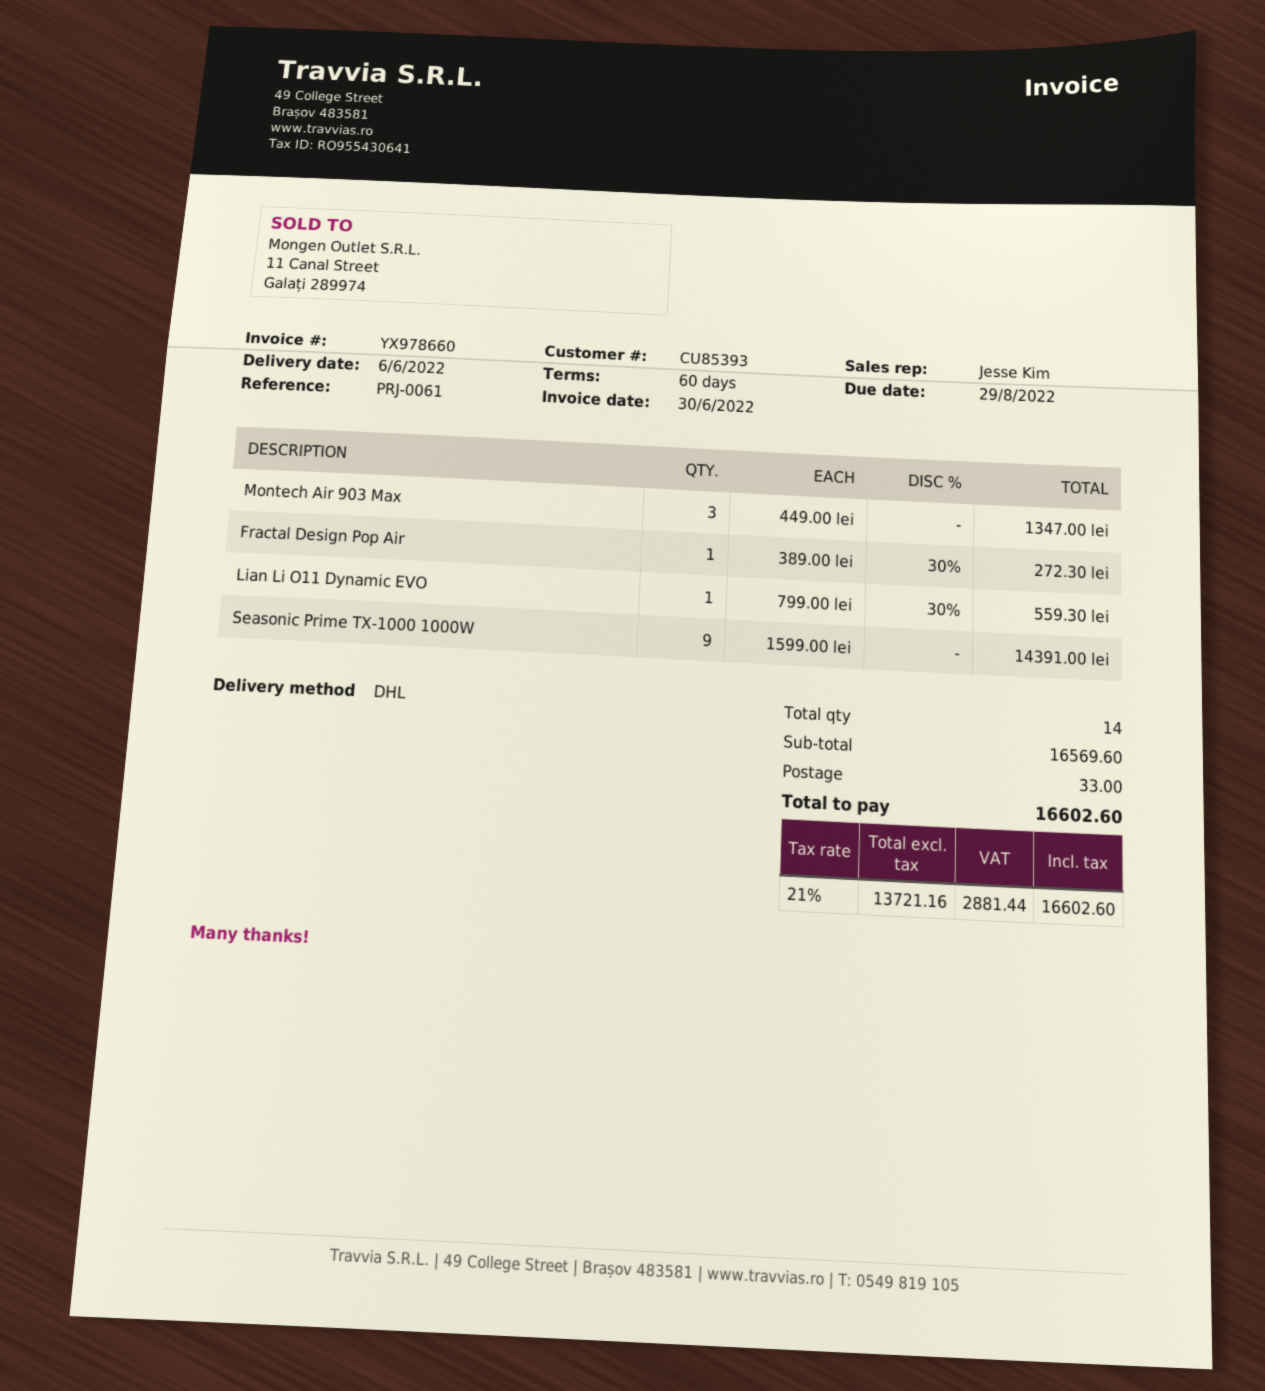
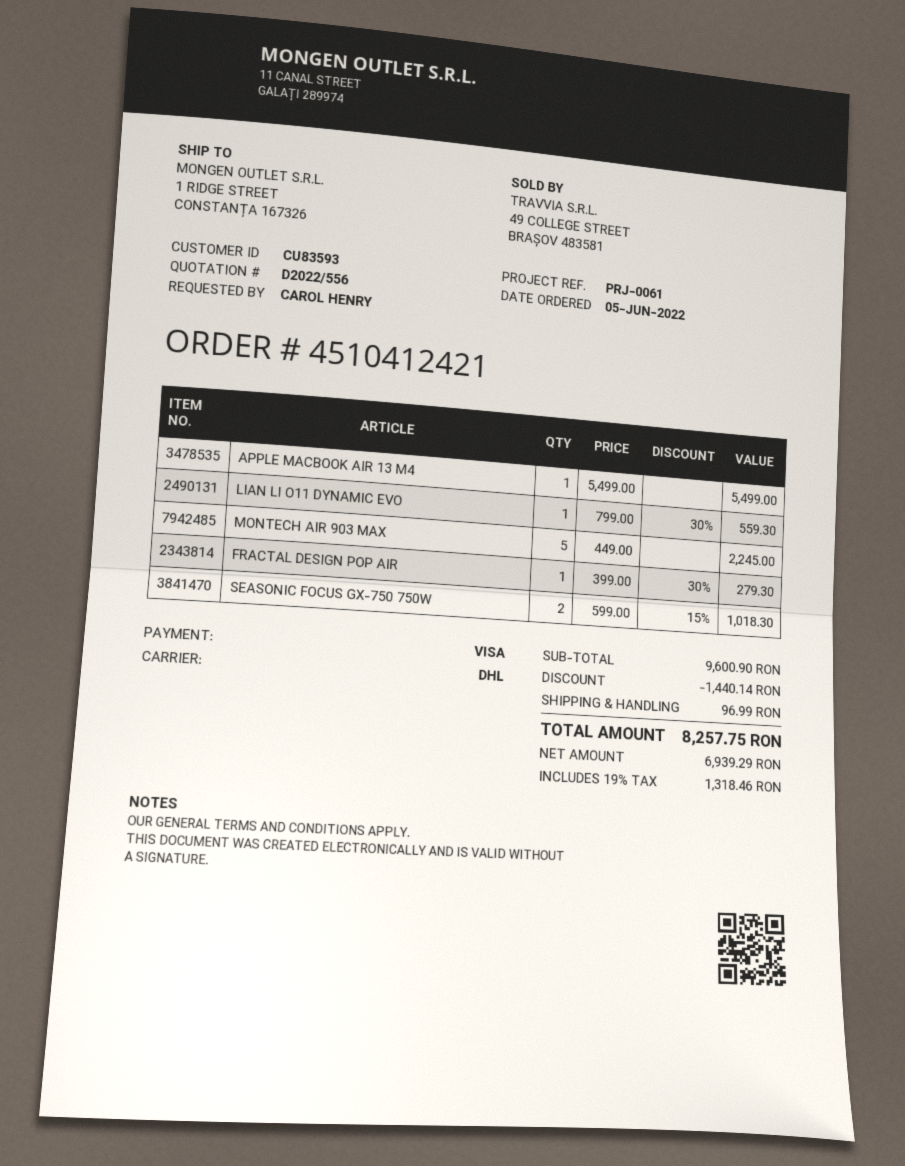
customer number: CU85393 -> CU83593
Montech Air 903 Max: 3 x 449.00 = 1347.00 -> 5 x 449.00 = 2245.00
Fractal Design Pop Air: 1 x 389.00 - 30% = 272.30 -> 1 x 399.00 - 30% = 279.30
Seasonic Prime TX-1000 1000W: 9 x 1599.00 = 14391.00 -> none
APPLE MACBOOK AIR 13 M4: none -> 1 x 5499.00 = 5499.00
SEASONIC FOCUS GX-750 750W: none -> 2 x 599.00 - 15% = 1018.30
subtotal: 16569.60 -> 9600.90
discount: none -> 1440.14
shipping: 33.00 -> 96.99
net: 13721.16 -> 6939.29
tax: 21% = 2881.44 -> 19% = 1318.46
total: 16602.60 -> 8257.75

